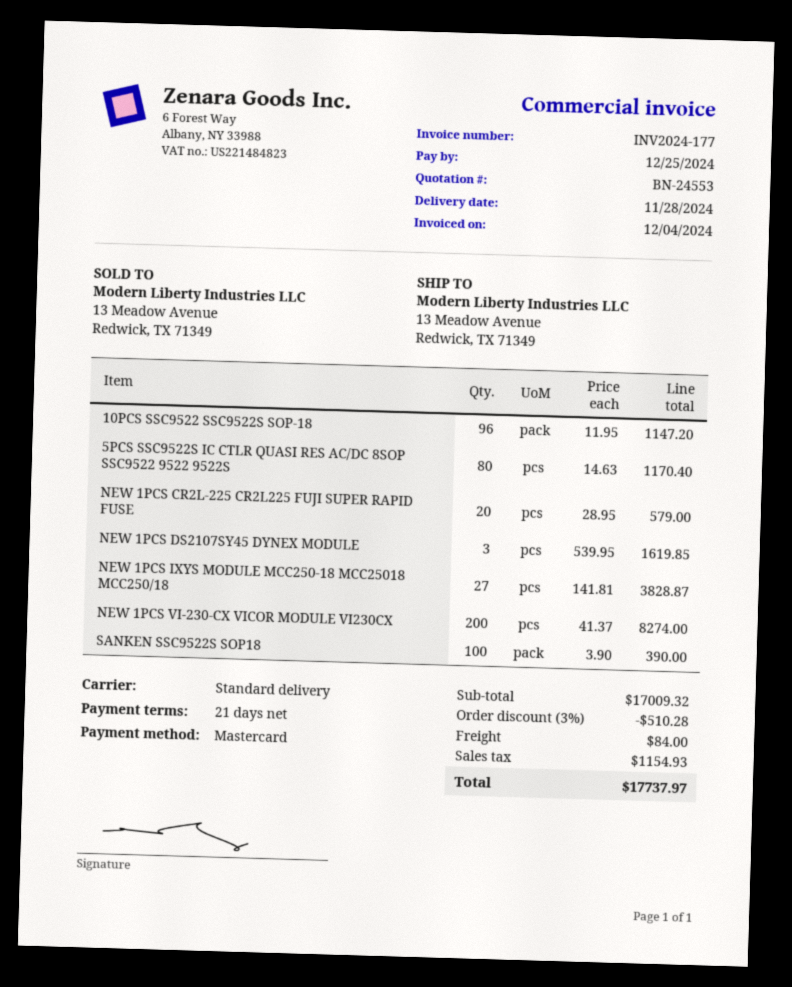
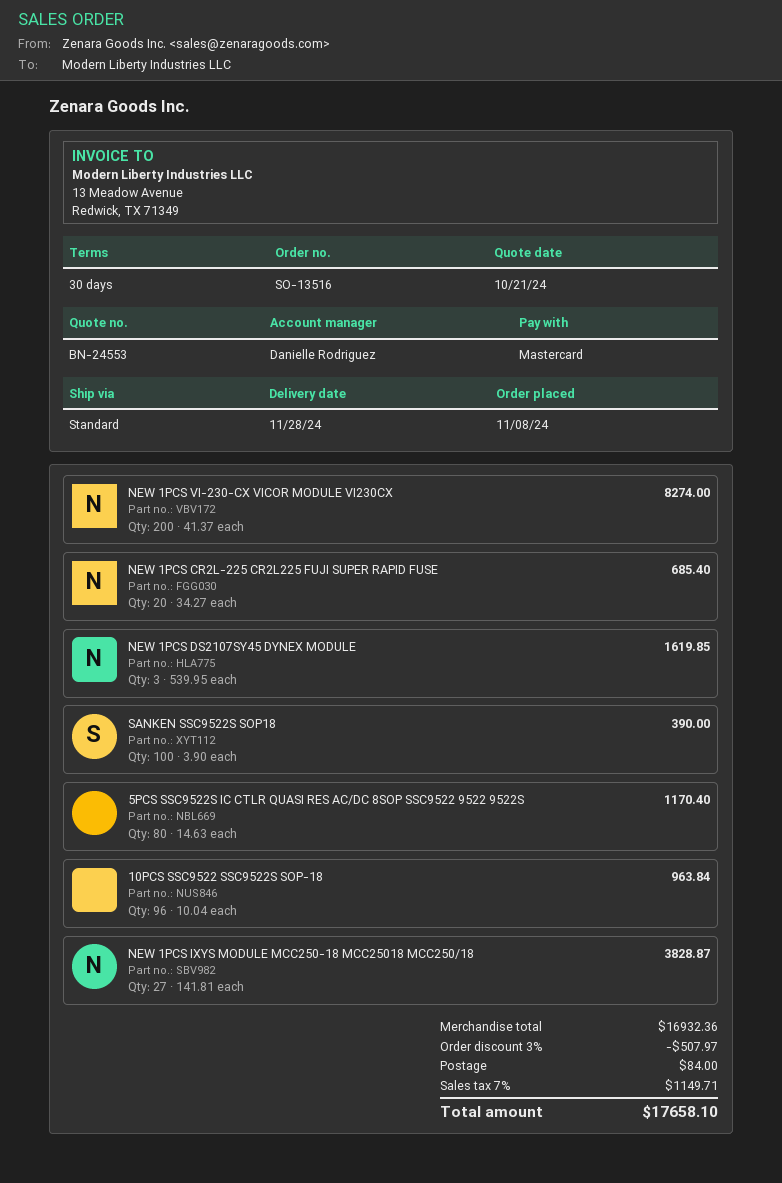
payment terms: 21 days -> 30 days
10PCS SSC9522 SSC9522S SOP-18: 96 x 11.95 = 1147.20 -> 96 x 10.04 = 963.84
NEW 1PCS CR2L-225 CR2L225 FUJI SUPER RAPID FUSE: 20 x 28.95 = 579.00 -> 20 x 34.27 = 685.40
subtotal: 17009.32 -> 16932.36
discount: 3% = 510.28 -> 3% = 507.97
tax: 1154.93 -> 1149.71
total: 17737.97 -> 17658.10

